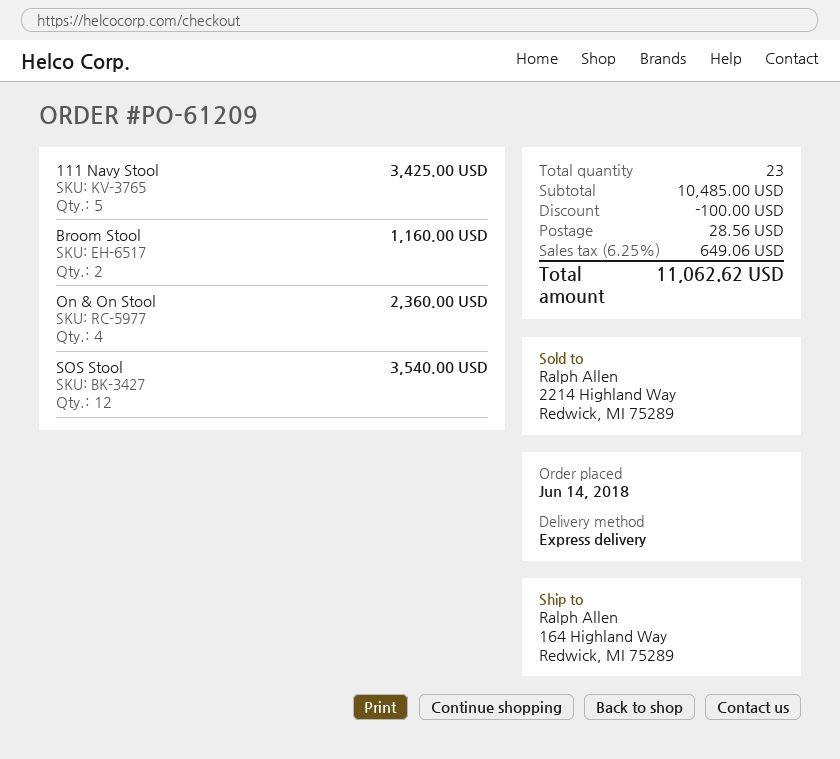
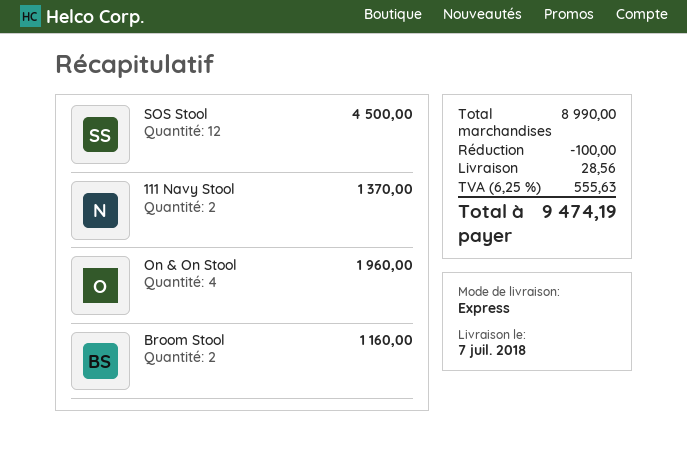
111 Navy Stool: 5 for 3425.00 -> 2 for 1370.00
On & On Stool: 4 for 2360.00 -> 4 for 1960.00
SOS Stool: 12 for 3540.00 -> 12 for 4500.00
subtotal: 10485.00 -> 8990.00
tax: 6.25% = 649.06 -> 6.25% = 555.63
total: 11062.62 -> 9474.19

